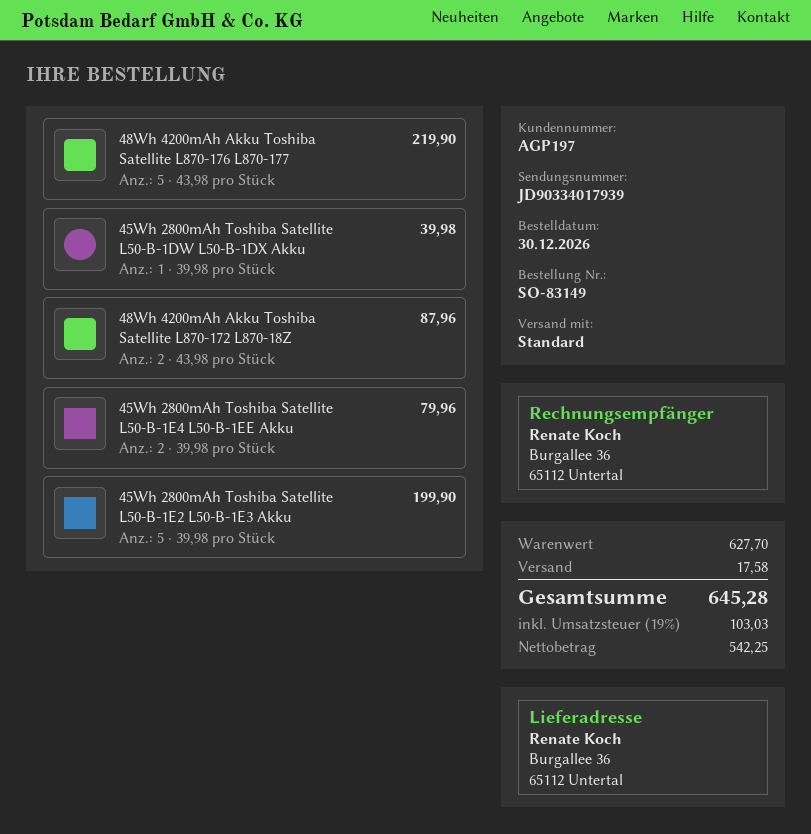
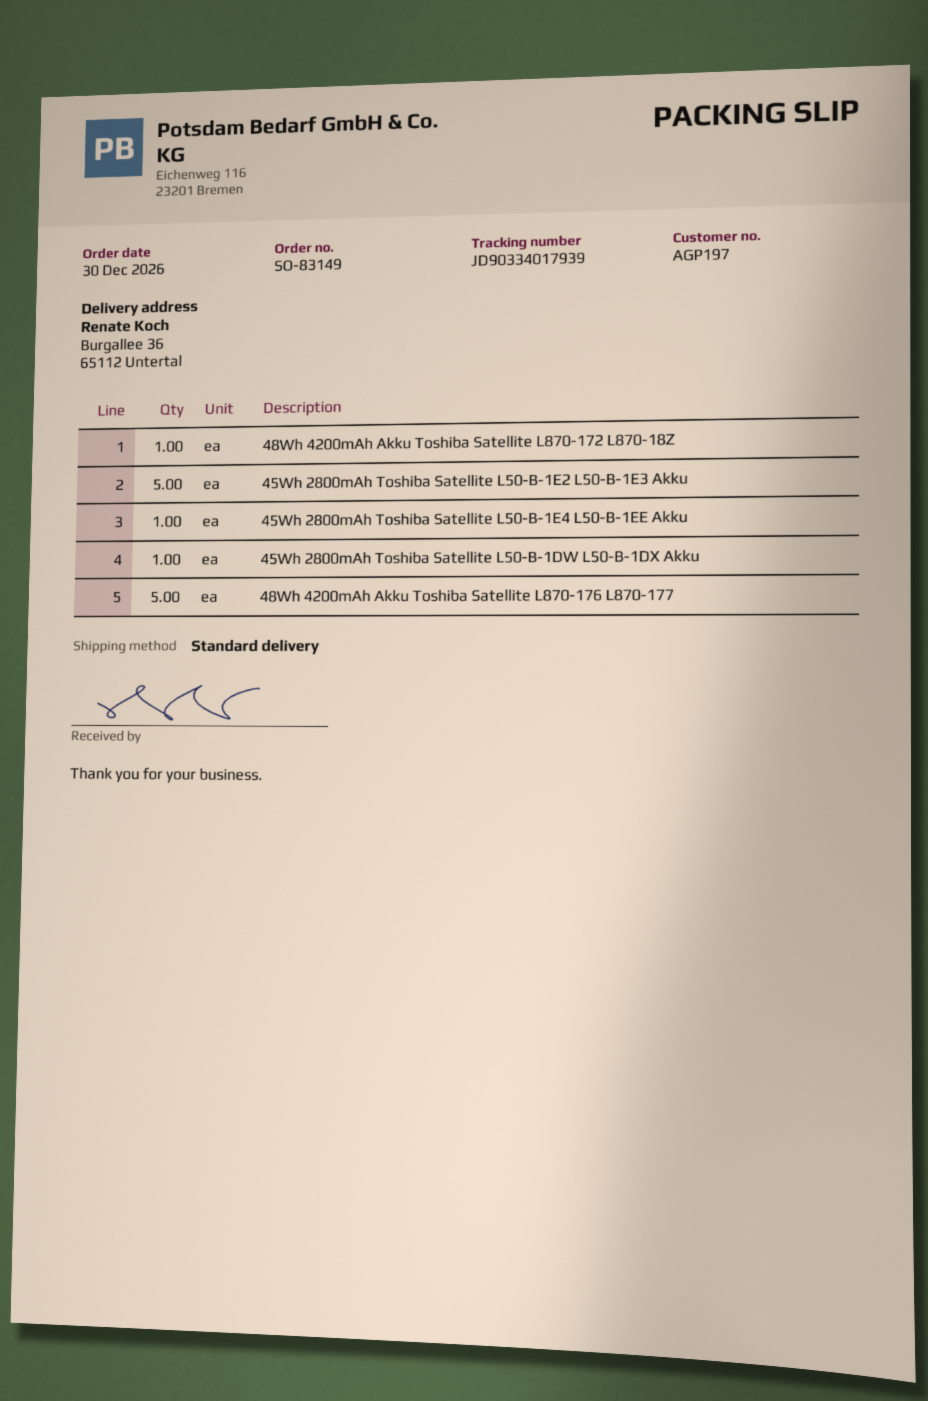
48Wh 4200mAh Akku Toshiba Satellite L870-172 L870-18Z: 2 -> 1
45Wh 2800mAh Toshiba Satellite L50-B-1E4 L50-B-1EE Akku: 2 -> 1

